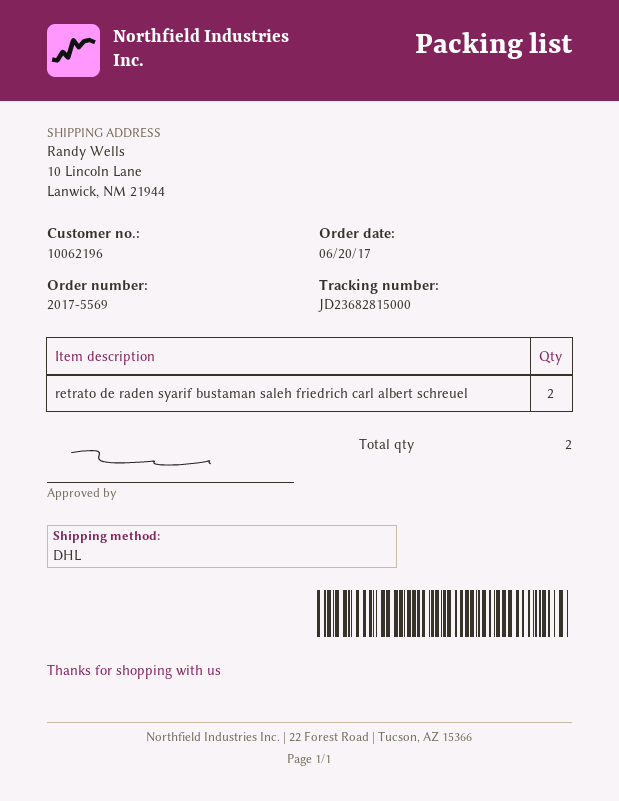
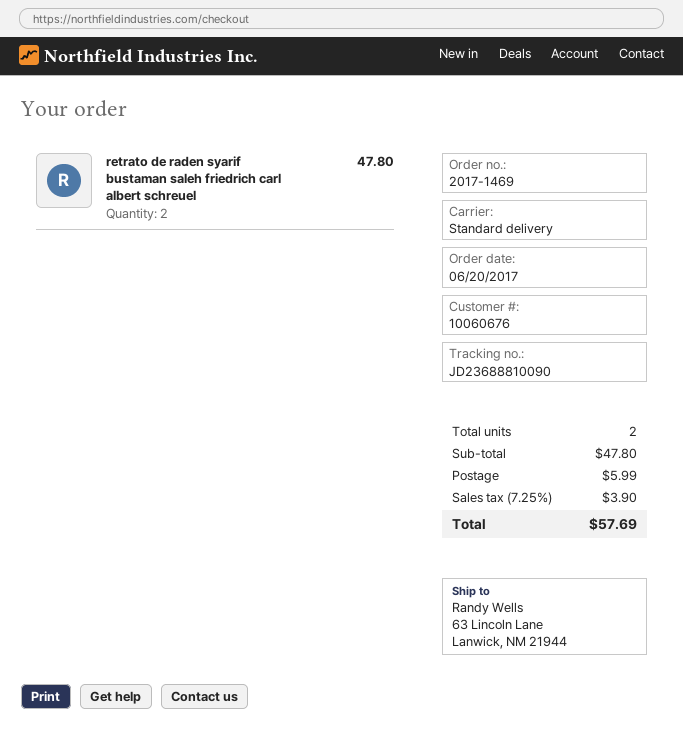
order number: 2017-5569 -> 2017-1469
customer number: 10062196 -> 10060676
shipping method: DHL -> standard
tracking number: JD23682815000 -> JD23688810090
ship to: 10 Lincoln Lane, Lanwick, NM 21944 -> 63 Lincoln Lane, Lanwick, NM 21944

